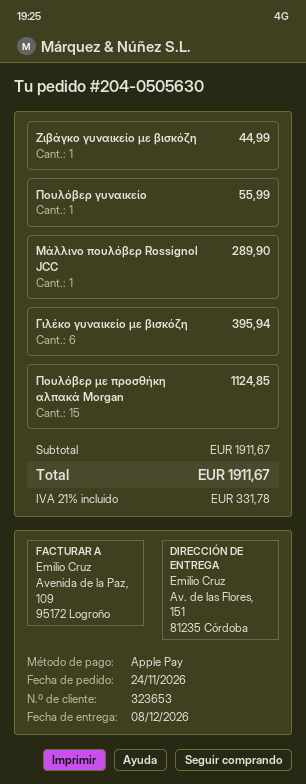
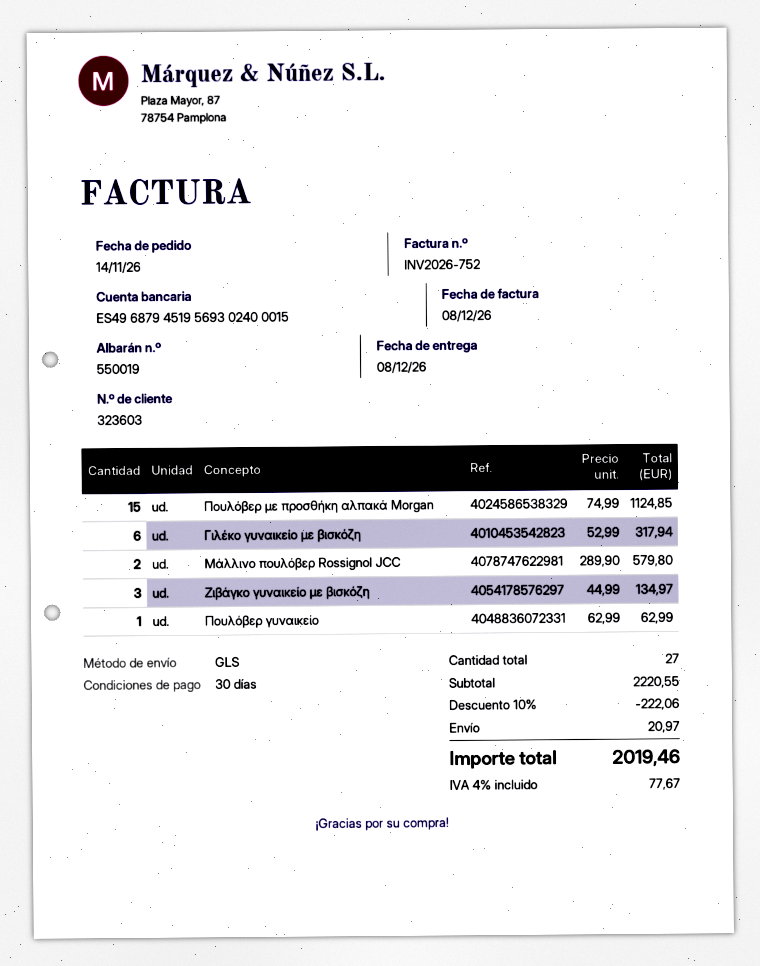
order date: 2026-11-24 -> 2026-11-14
customer number: 323653 -> 323603
Ζιβάγκο γυναικείο με βισκόζη: 1 for 44.99 -> 3 for 134.97
Πουλόβερ γυναικείο: 1 for 55.99 -> 1 for 62.99
Μάλλινο πουλόβερ Rossignol JCC: 1 for 289.90 -> 2 for 579.80
Γιλέκο γυναικείο με βισκόζη: 6 for 395.94 -> 6 for 317.94
subtotal: 1911.67 -> 2220.55
discount: none -> 10% = 222.06
shipping: none -> 20.97
tax: 21% = 331.78 -> 4% = 77.67
total: 1911.67 -> 2019.46

